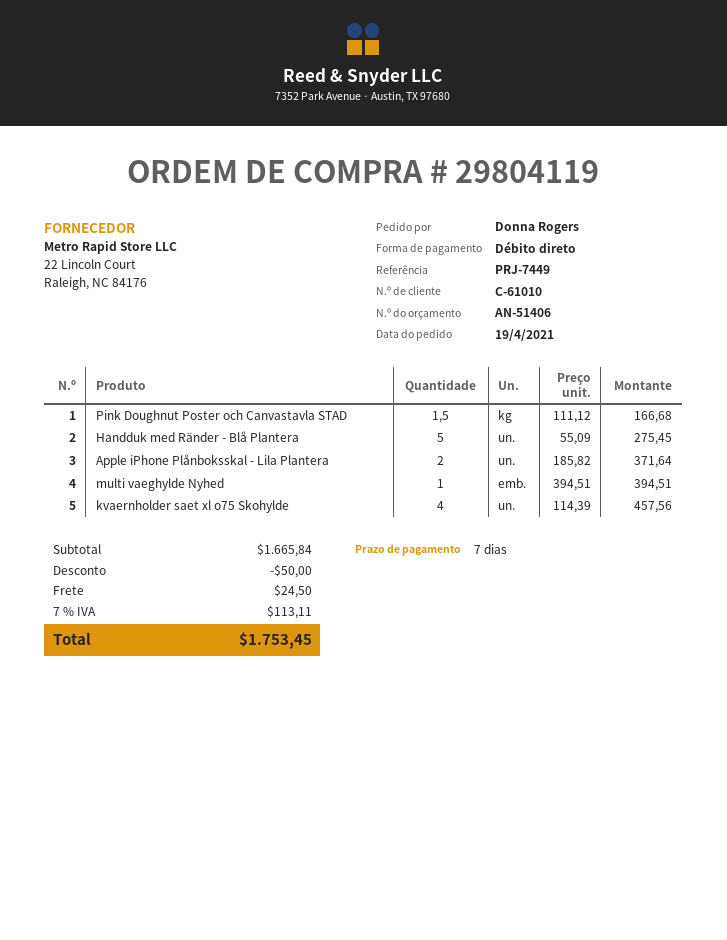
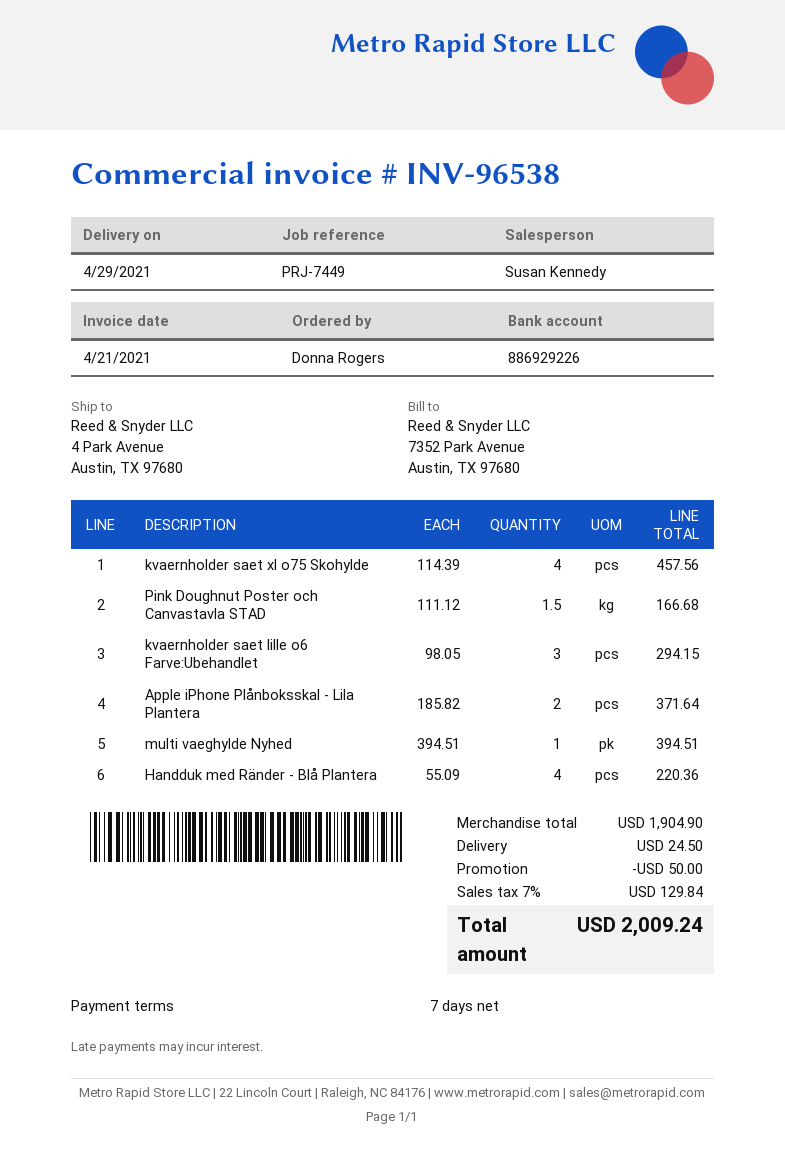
Handduk med Ränder - Blå Plantera: 5 x 55.09 = 275.45 -> 4 x 55.09 = 220.36
kvaernholder saet lille o6 Farve:Ubehandlet: none -> 3 x 98.05 = 294.15
subtotal: 1665.84 -> 1904.90
tax: 7% = 113.11 -> 7% = 129.84
total: 1753.45 -> 2009.24

